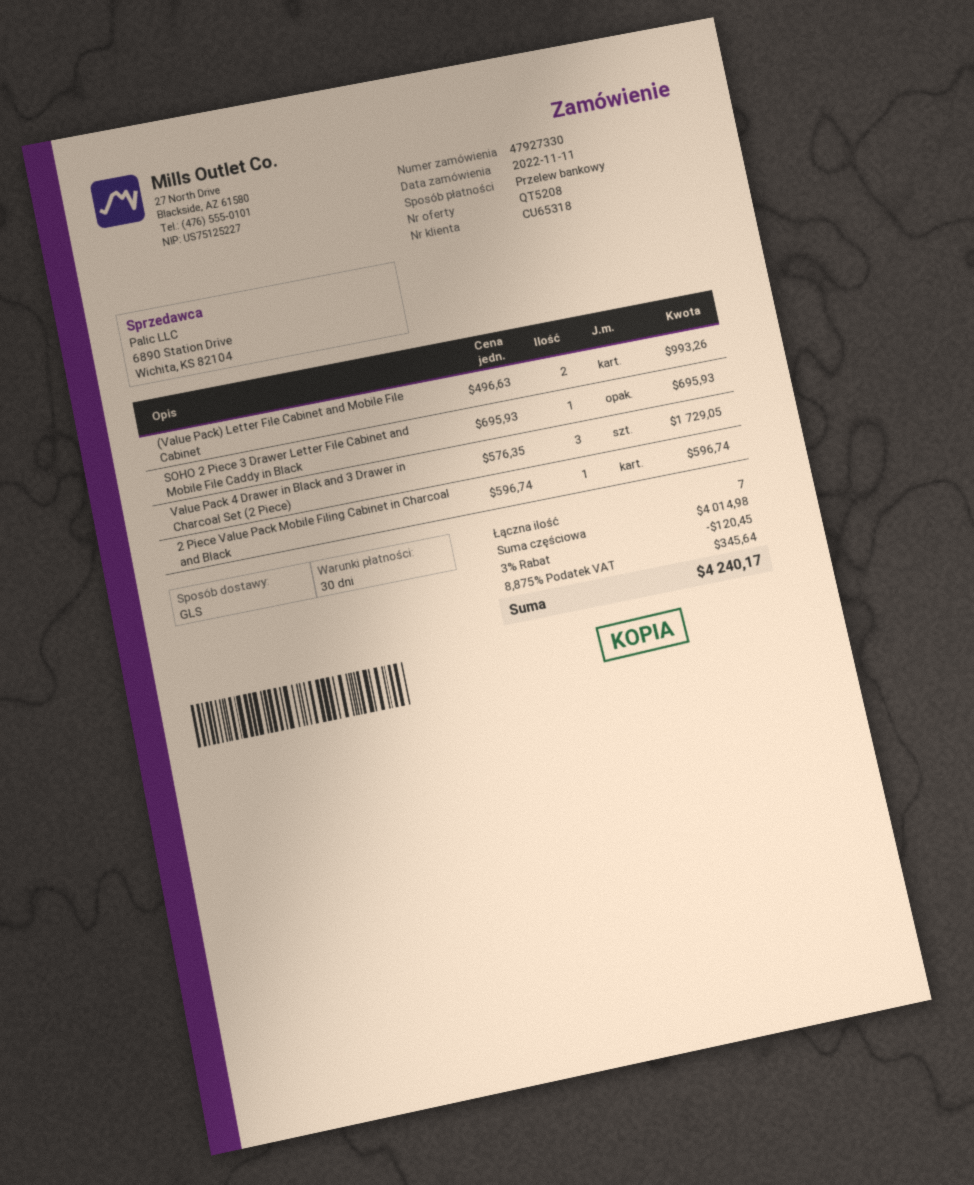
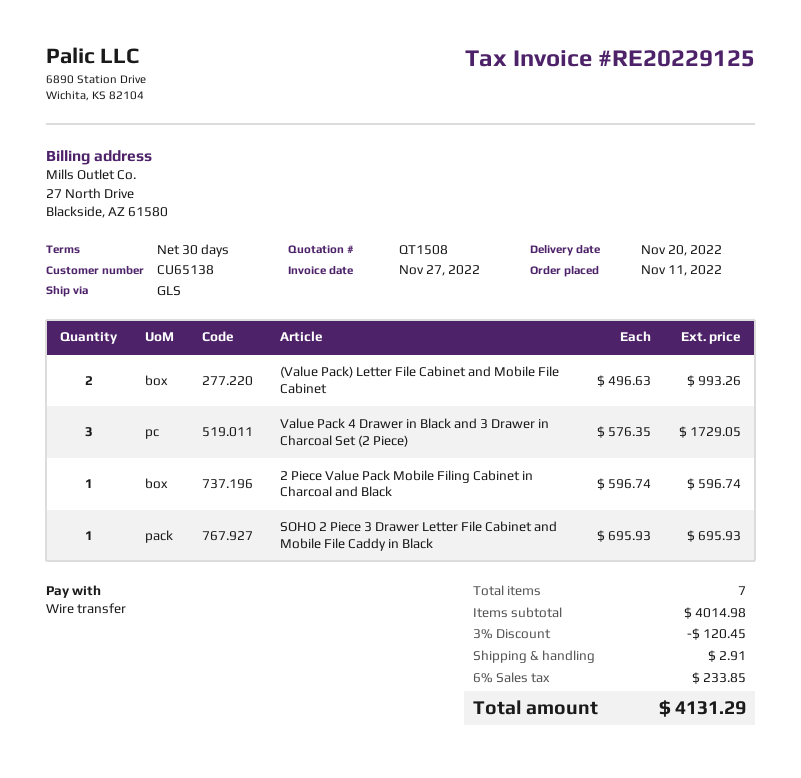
quote number: QT5208 -> QT1508
customer number: CU65318 -> CU65138
shipping: none -> 2.91
tax: 8.875% = 345.64 -> 6% = 233.85
total: 4240.17 -> 4131.29

